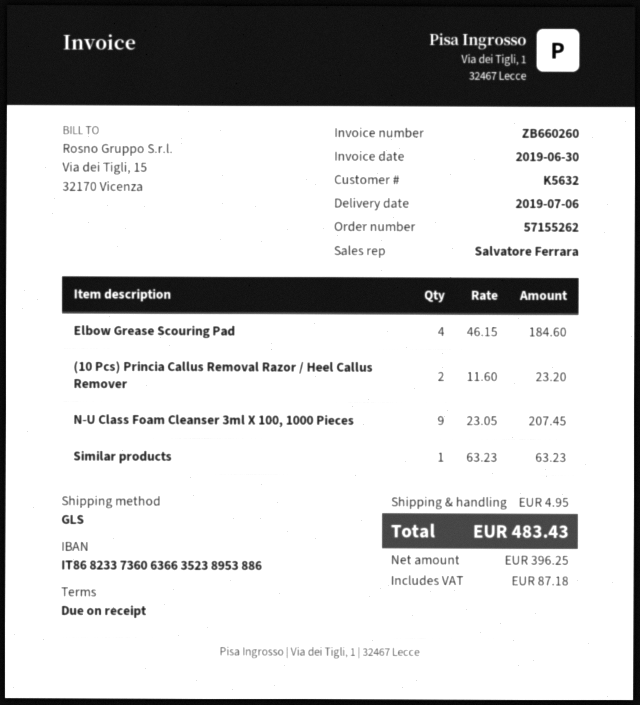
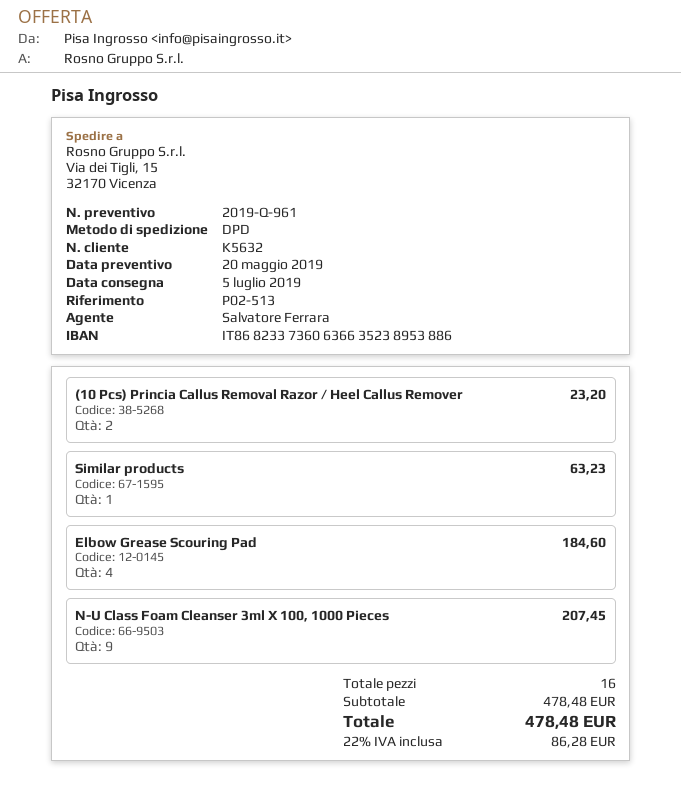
delivery date: 2019-07-06 -> 2019-07-05
shipping method: GLS -> DPD
shipping: 4.95 -> none
tax: 87.18 -> 86.28
total: 483.43 -> 478.48

